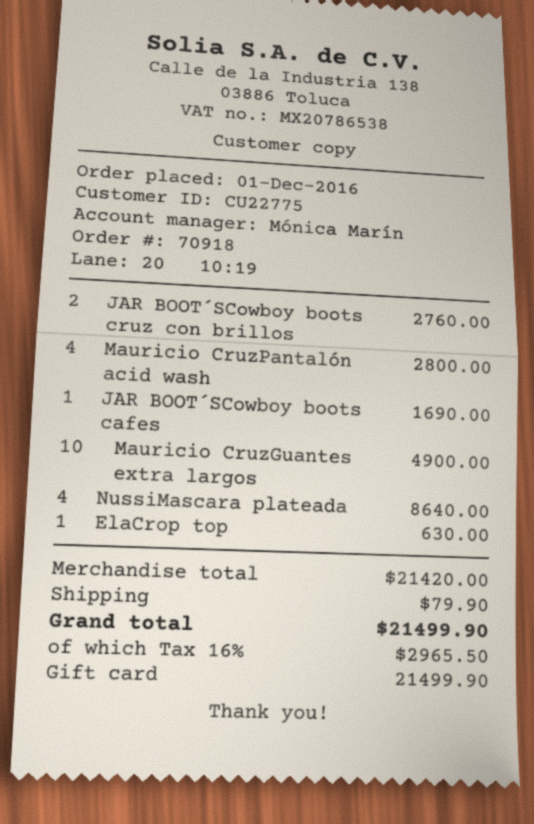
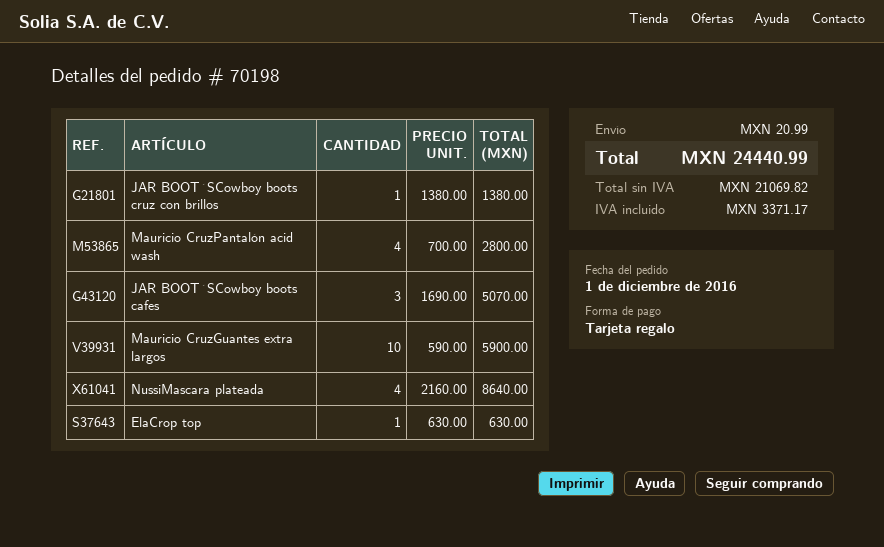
order number: 70918 -> 70198
JAR BOOT´SCowboy boots cruz con brillos: 2 for 2760.00 -> 1 for 1380.00
JAR BOOT´SCowboy boots cafes: 1 for 1690.00 -> 3 for 5070.00
Mauricio CruzGuantes extra largos: 10 for 4900.00 -> 10 for 5900.00
shipping: 79.90 -> 20.99
tax: 2965.50 -> 3371.17
total: 21499.90 -> 24440.99

